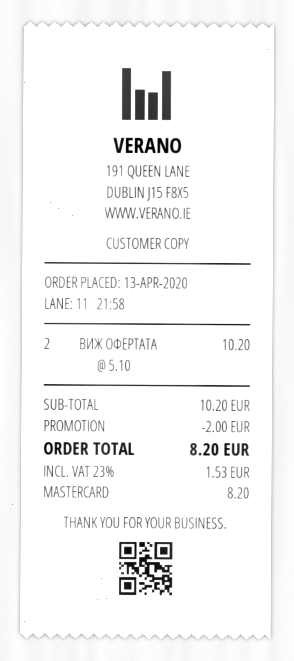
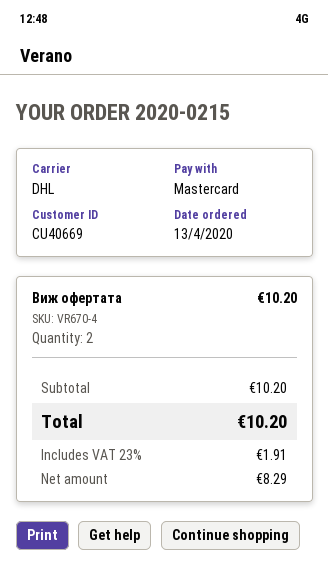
discount: 2.00 -> none
tax: 23% = 1.53 -> 23% = 1.91
total: 8.20 -> 10.20

